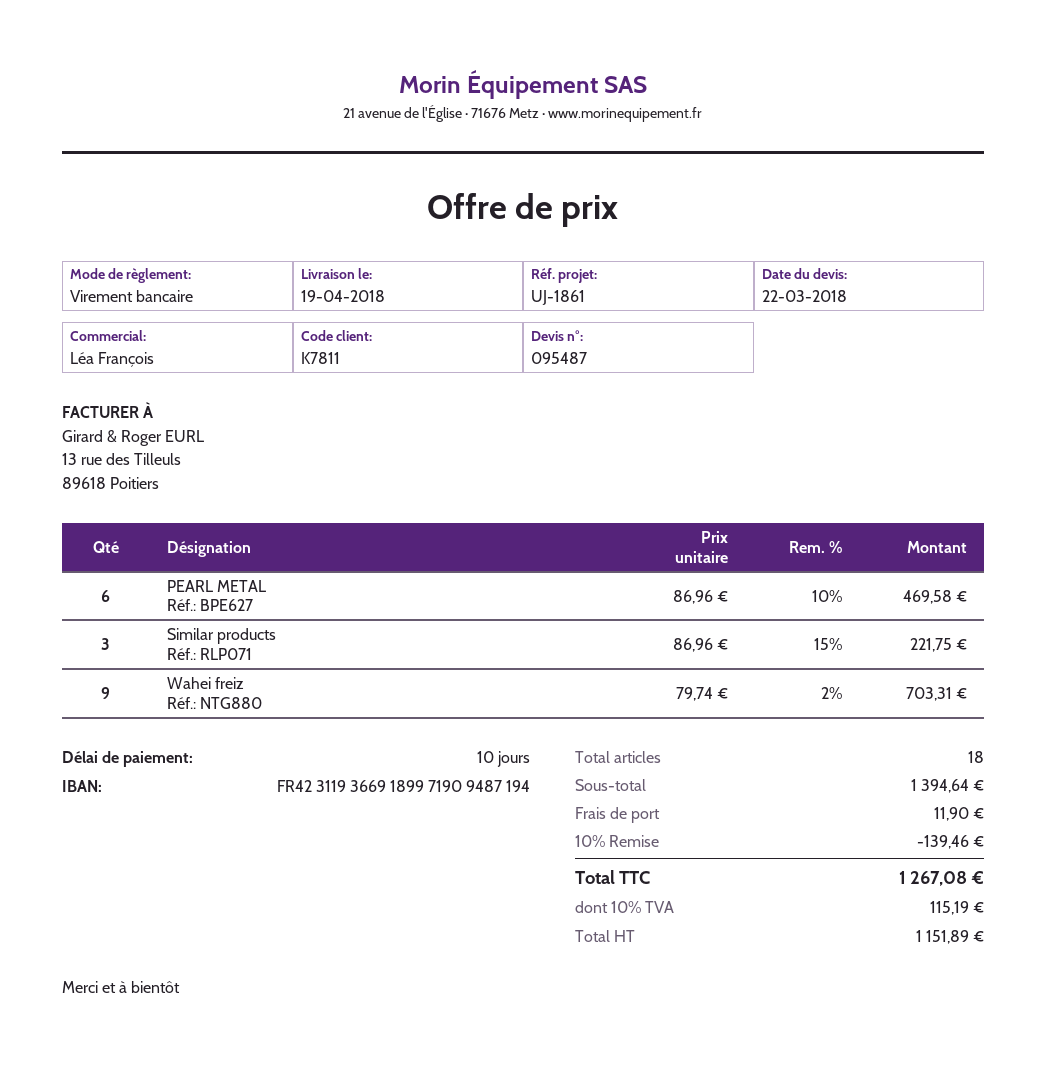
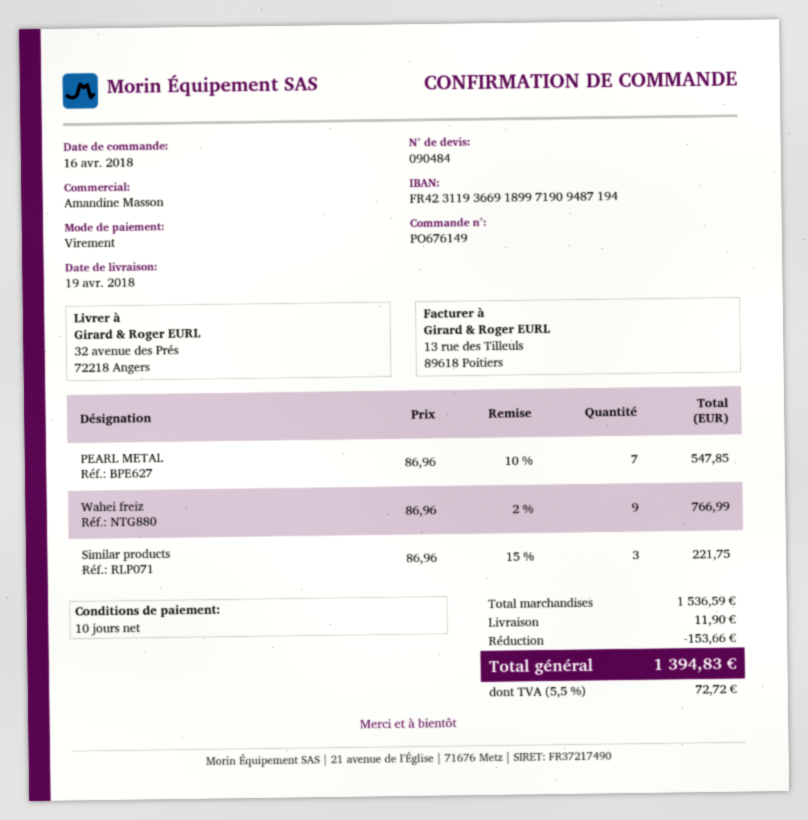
quote number: 095487 -> 090484
sales rep: Léa François -> Amandine Masson
PEARL METAL: 6 x 86.96 - 10% = 469.58 -> 7 x 86.96 - 10% = 547.85
Wahei freiz: 9 x 79.74 - 2% = 703.31 -> 9 x 86.96 - 2% = 766.99
subtotal: 1394.64 -> 1536.59
discount: 139.46 -> 153.66
tax: 10% = 115.19 -> 5.5% = 72.72
total: 1267.08 -> 1394.83

